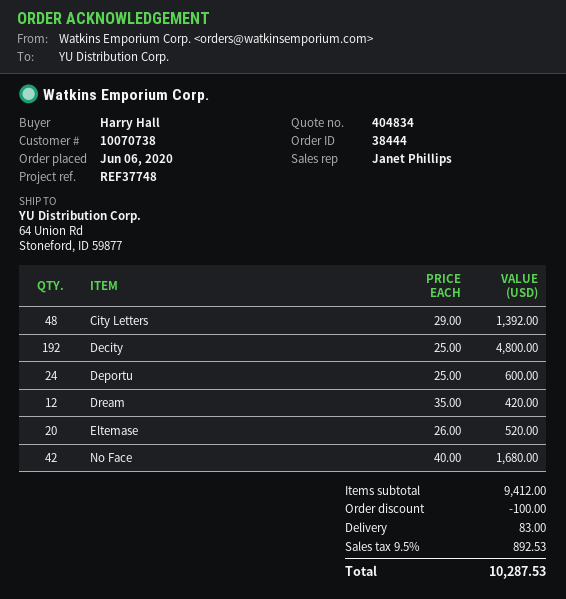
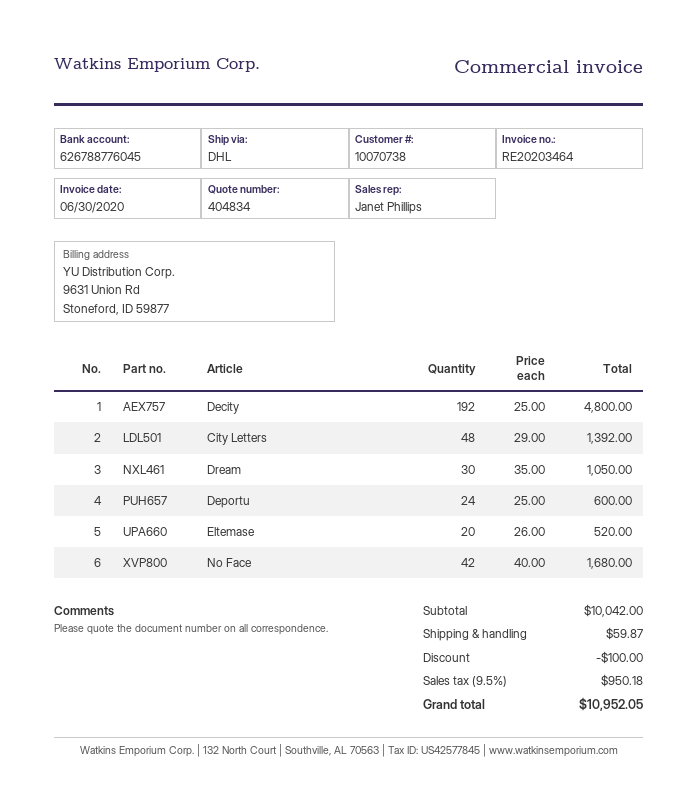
Dream: 12 x 35.00 = 420.00 -> 30 x 35.00 = 1050.00
subtotal: 9412.00 -> 10042.00
shipping: 83.00 -> 59.87
tax: 9.5% = 892.53 -> 9.5% = 950.18
total: 10287.53 -> 10952.05

